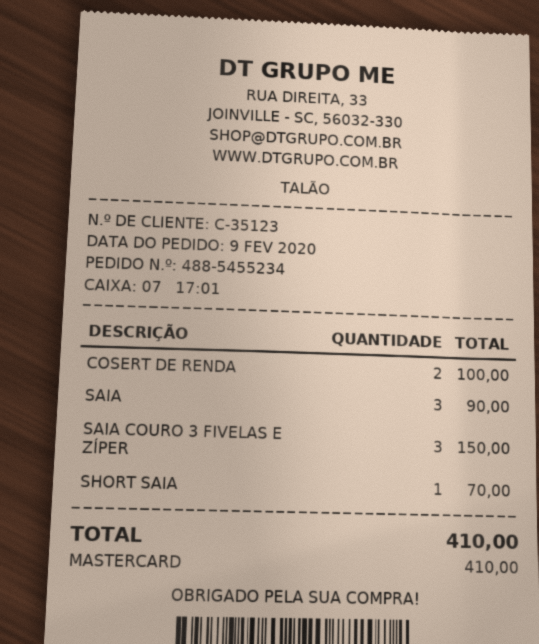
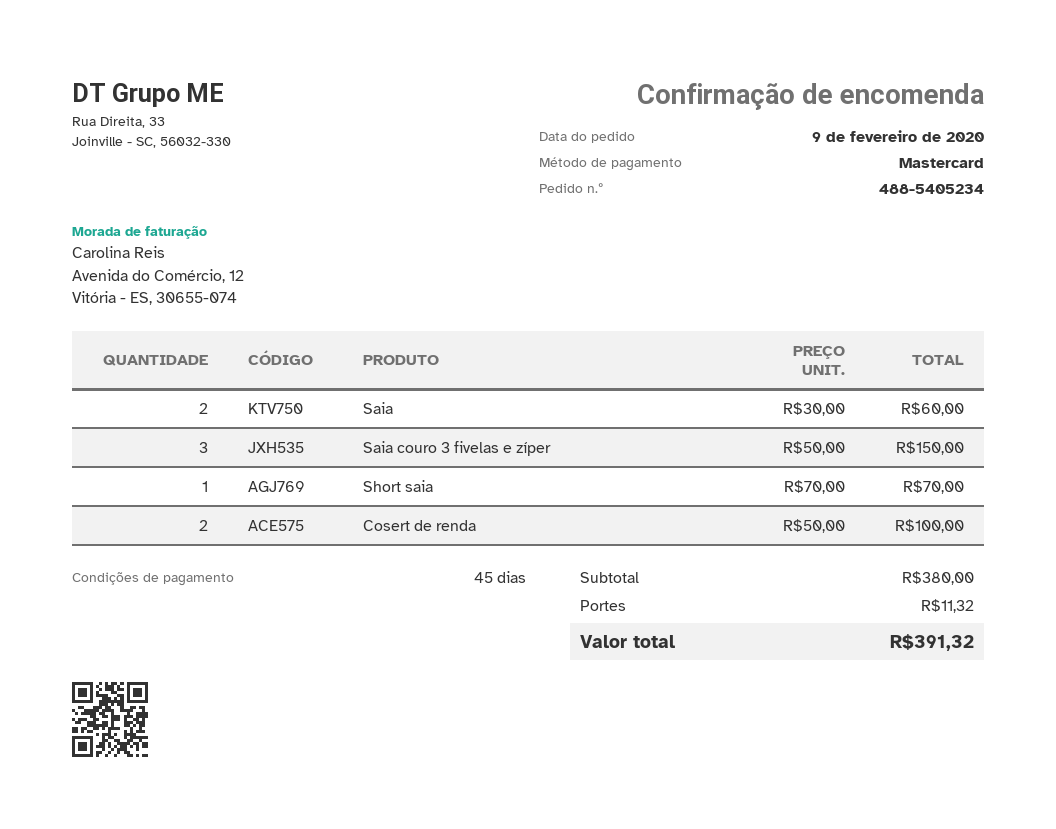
order number: 488-5455234 -> 488-5405234
SAIA: 3 for 90.00 -> 2 for 60.00
shipping: none -> 11.32
total: 410.00 -> 391.32

